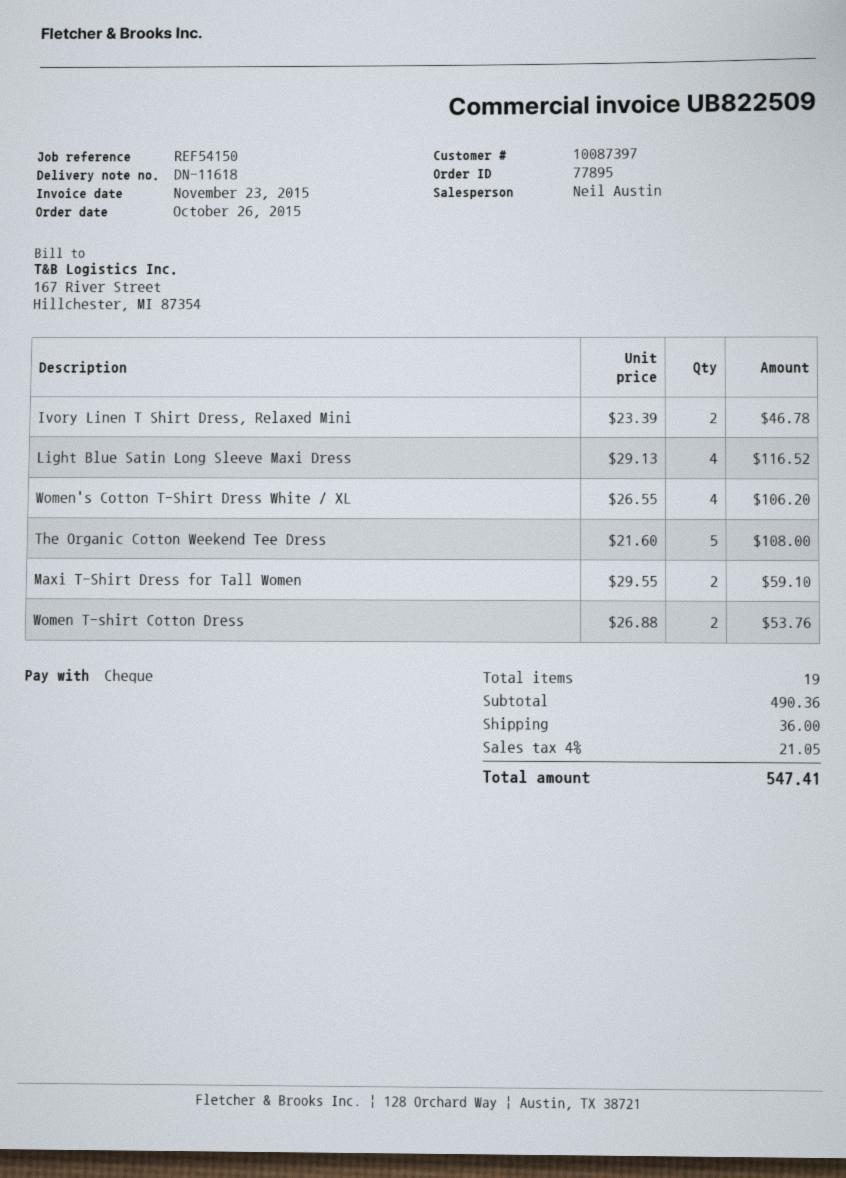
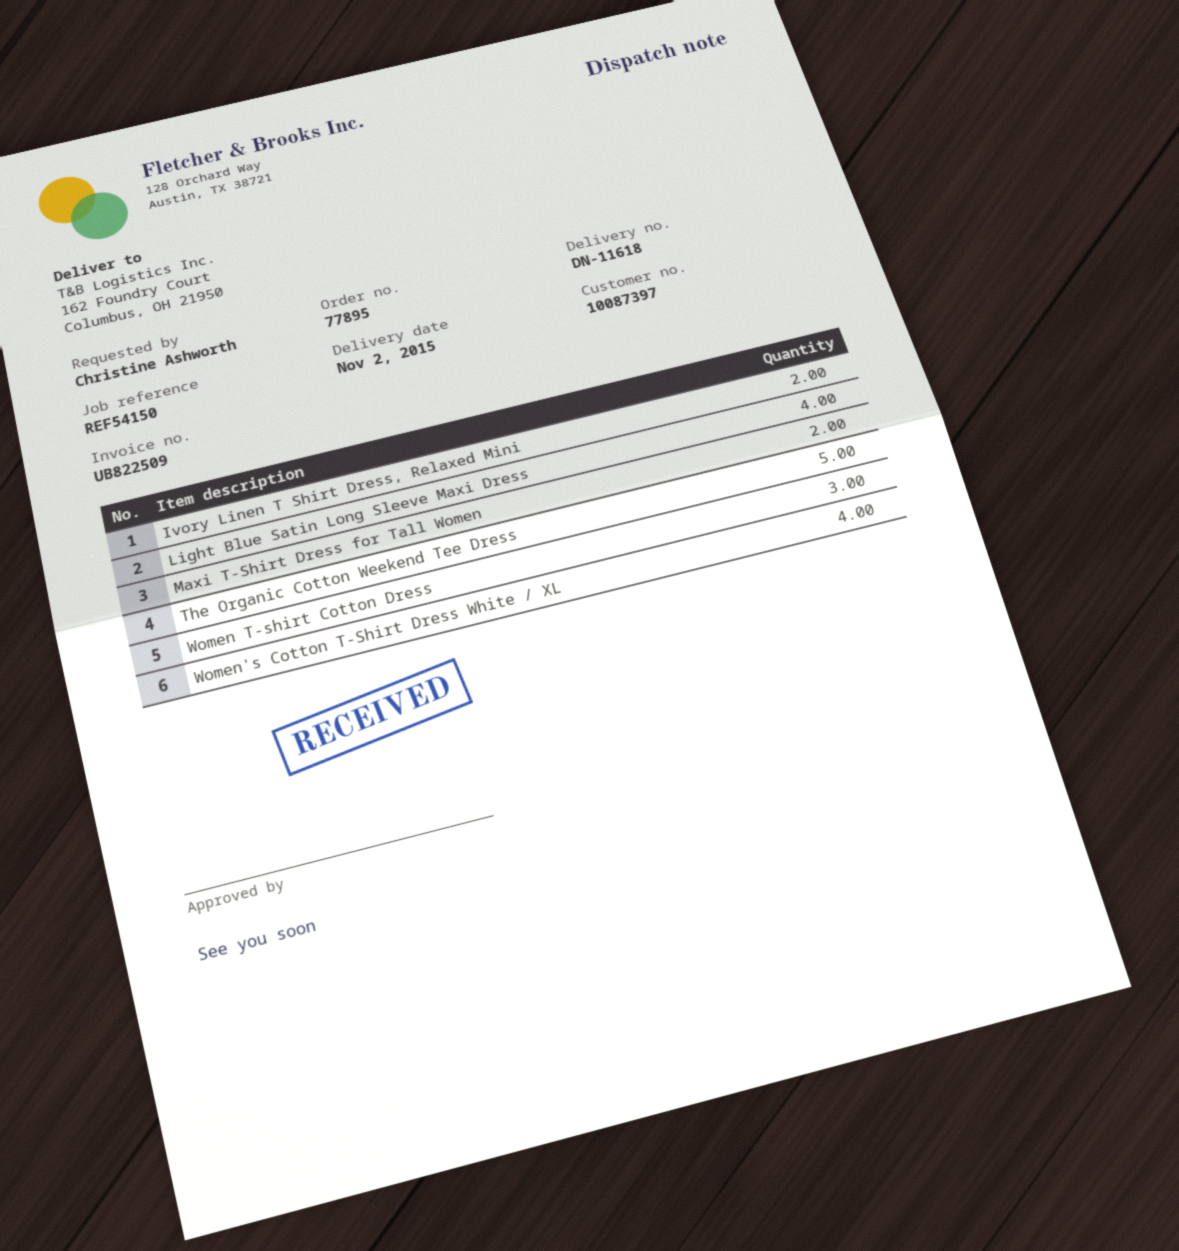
Women T-shirt Cotton Dress: 2 -> 3

